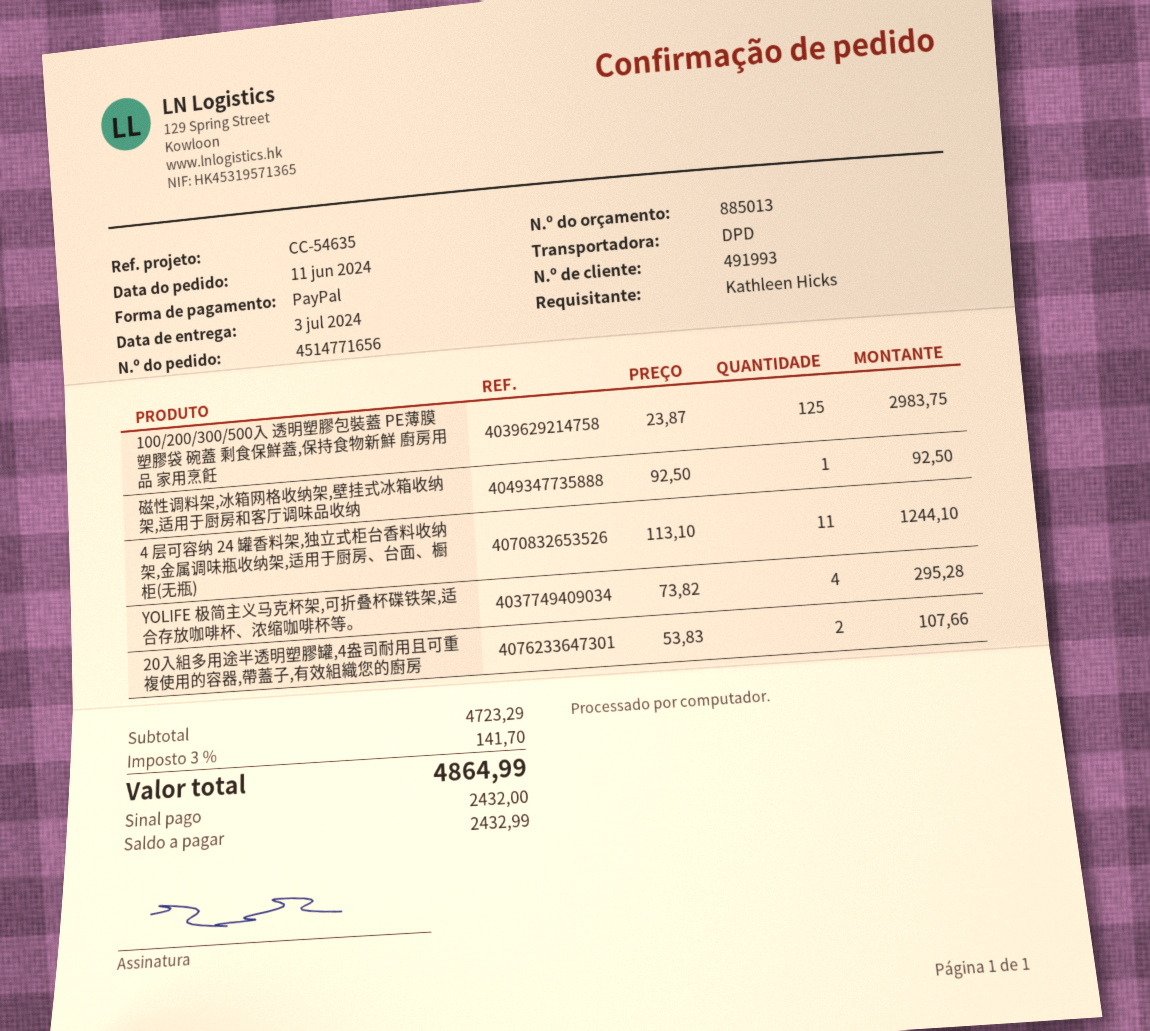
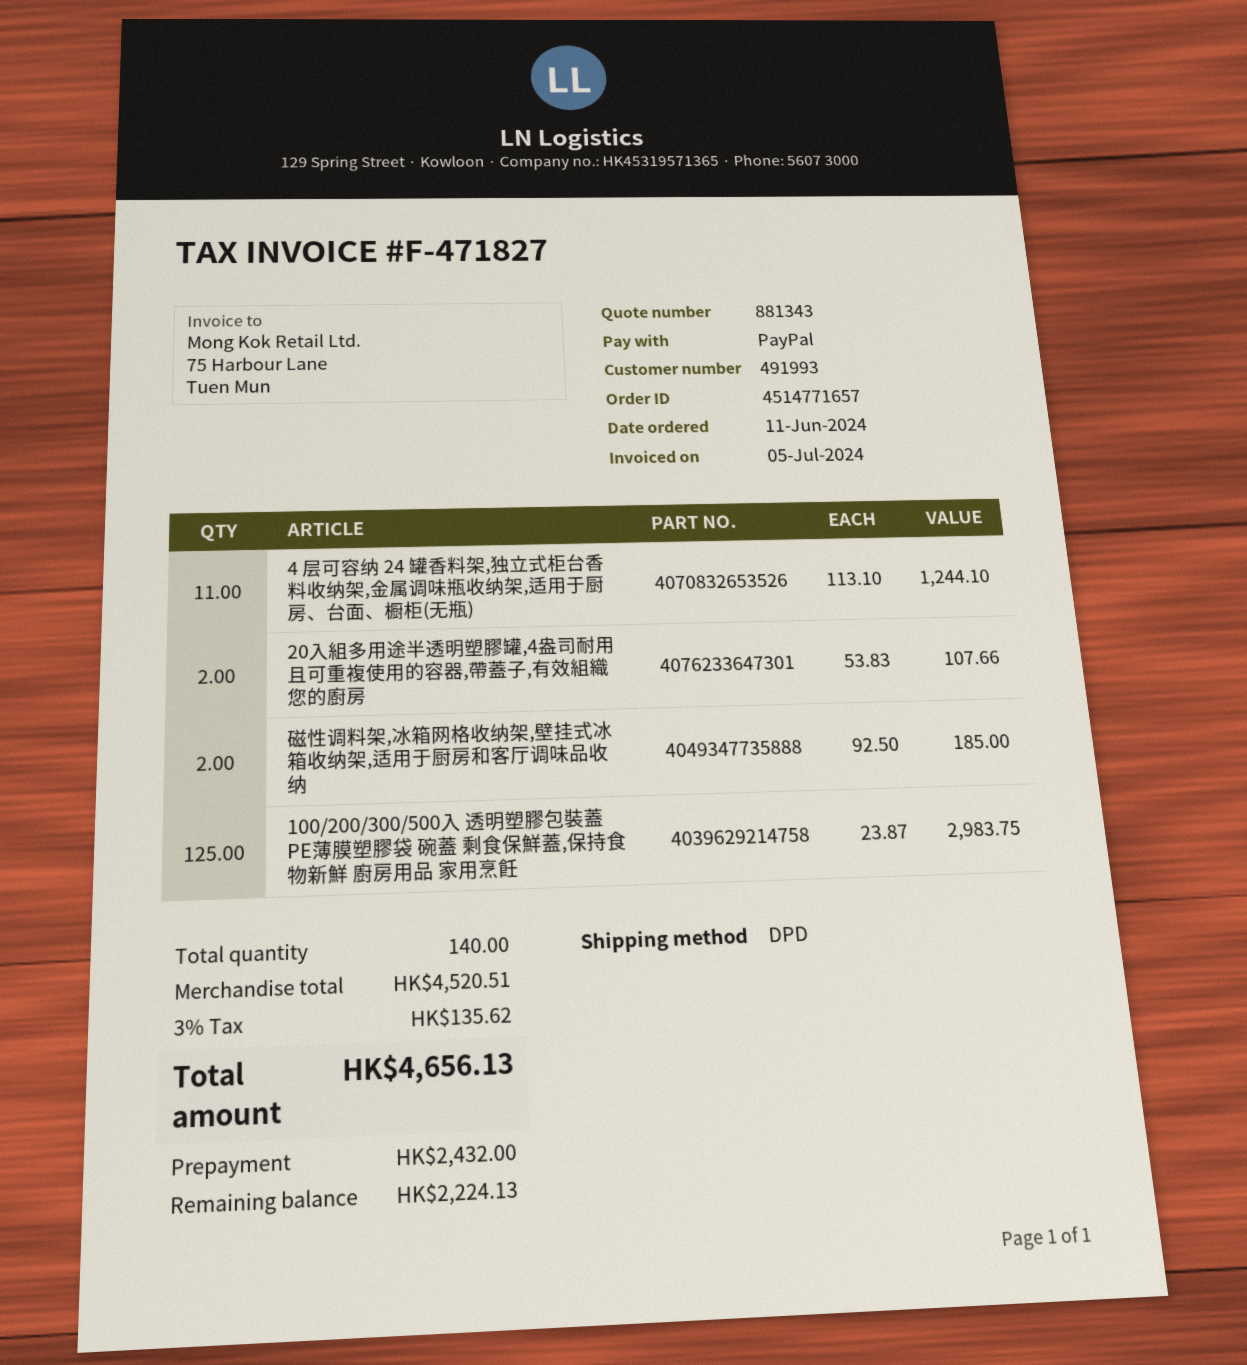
quote number: 885013 -> 881343
order number: 4514771656 -> 4514771657
磁性调料架,冰箱网格收纳架,壁挂式冰箱收纳架,适用于厨房和客厅调味品收纳: 1 x 92.50 = 92.50 -> 2 x 92.50 = 185.00
YOLIFE 极简主义马克杯架,可折叠杯碟铁架,适合存放咖啡杯、浓缩咖啡杯等。: 4 x 73.82 = 295.28 -> none
subtotal: 4723.29 -> 4520.51
tax: 3% = 141.70 -> 3% = 135.62
total: 4864.99 -> 4656.13
balance: 2432.99 -> 2224.13

